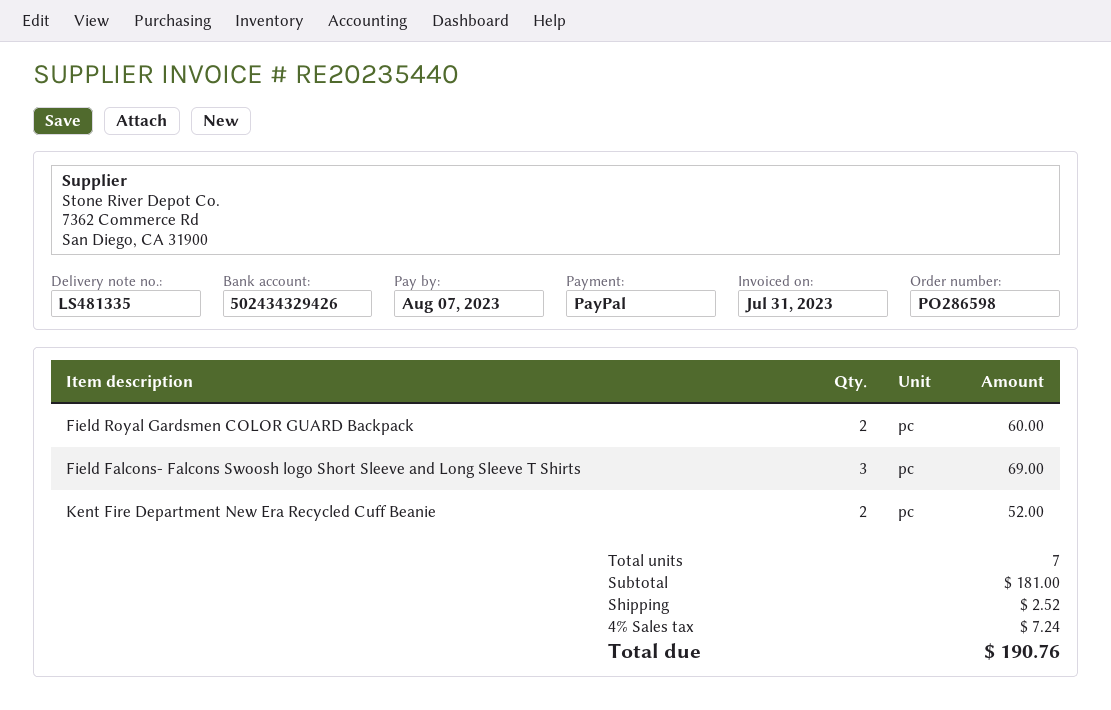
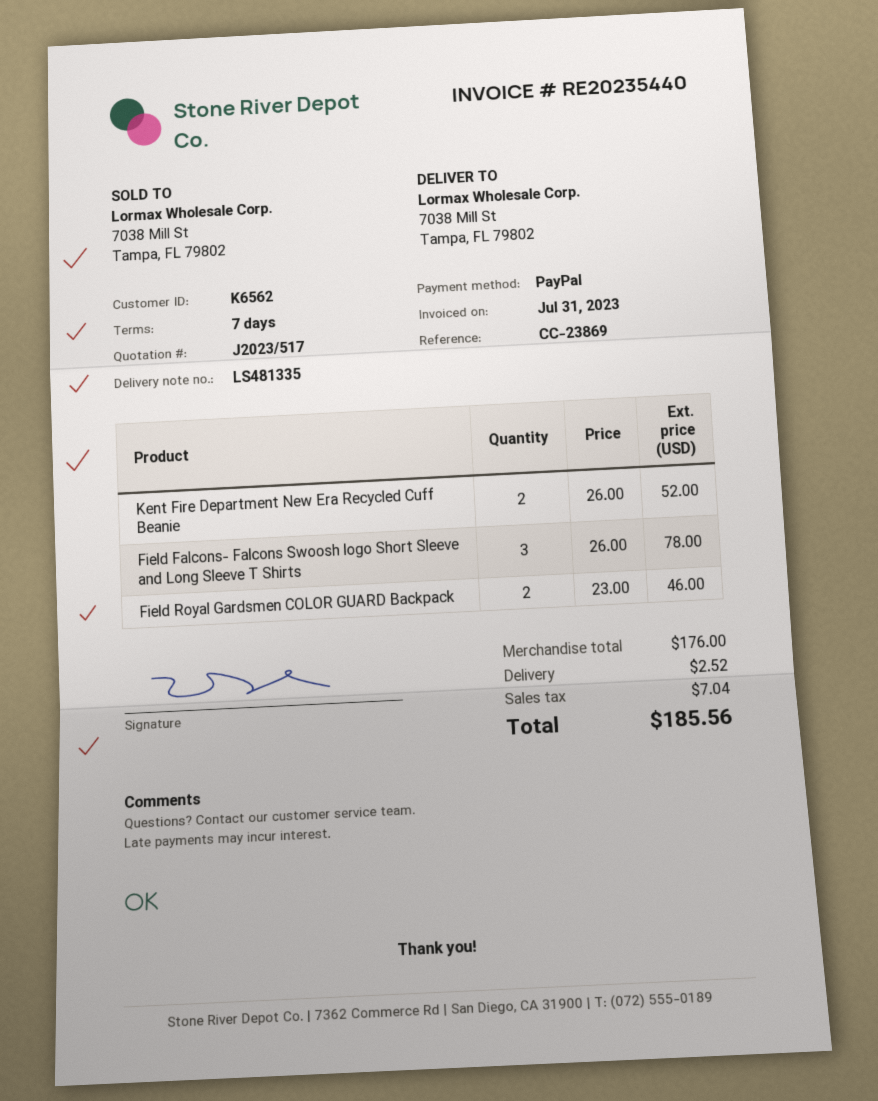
Field Royal Gardsmen COLOR GUARD Backpack: 2 for 60.00 -> 2 for 46.00
Field Falcons- Falcons Swoosh logo Short Sleeve and Long Sleeve T Shirts: 3 for 69.00 -> 3 for 78.00
subtotal: 181.00 -> 176.00
tax: 7.24 -> 7.04
total: 190.76 -> 185.56

